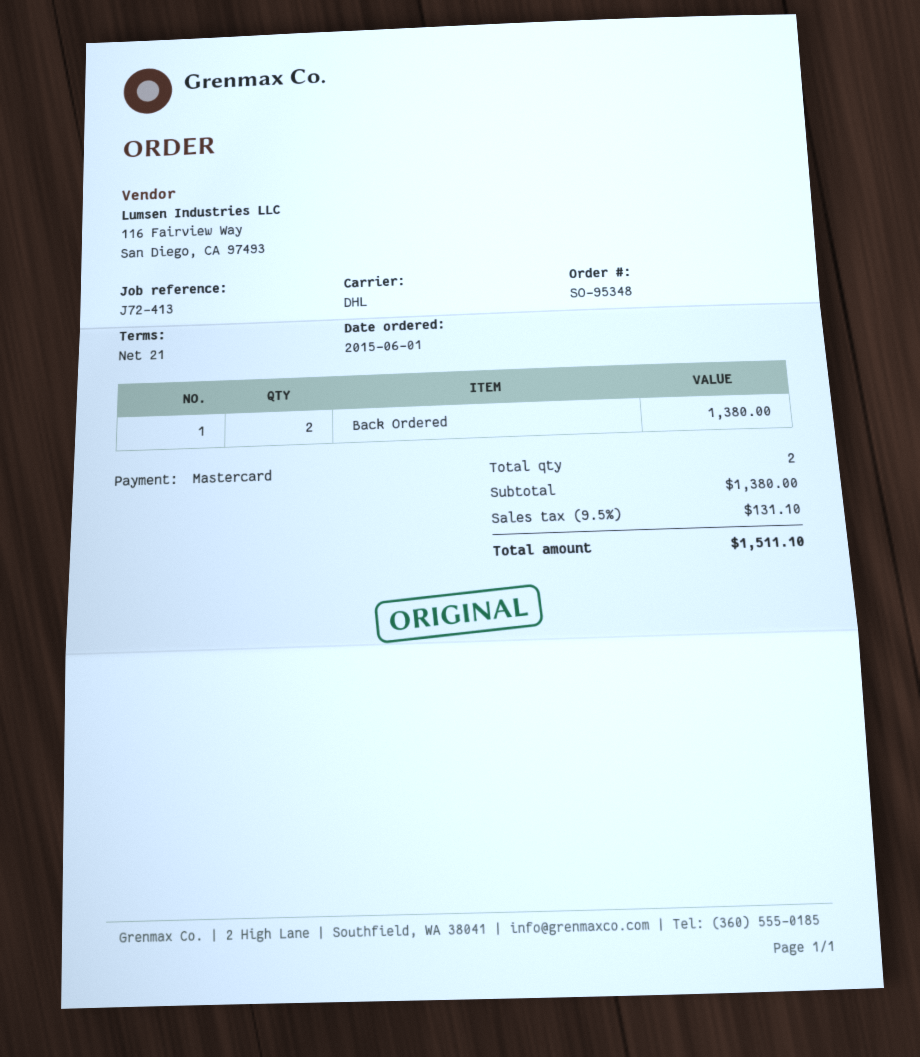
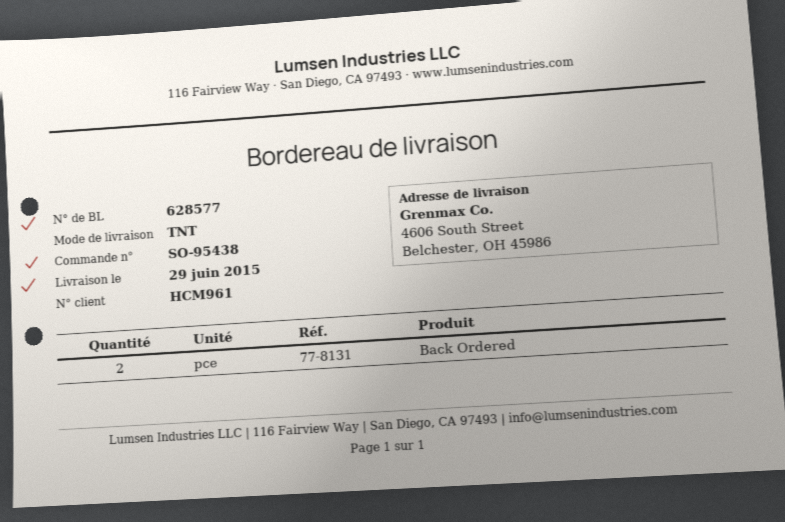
order number: SO-95348 -> SO-95438
shipping method: DHL -> TNT

